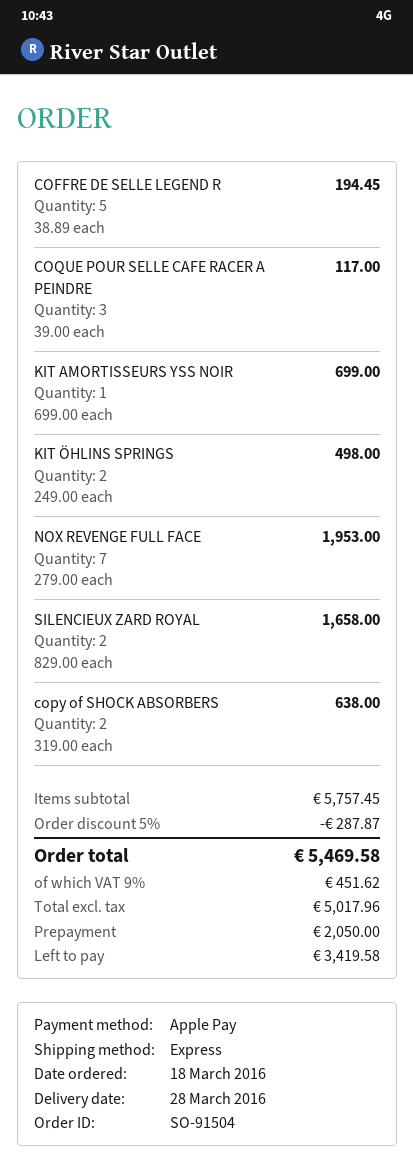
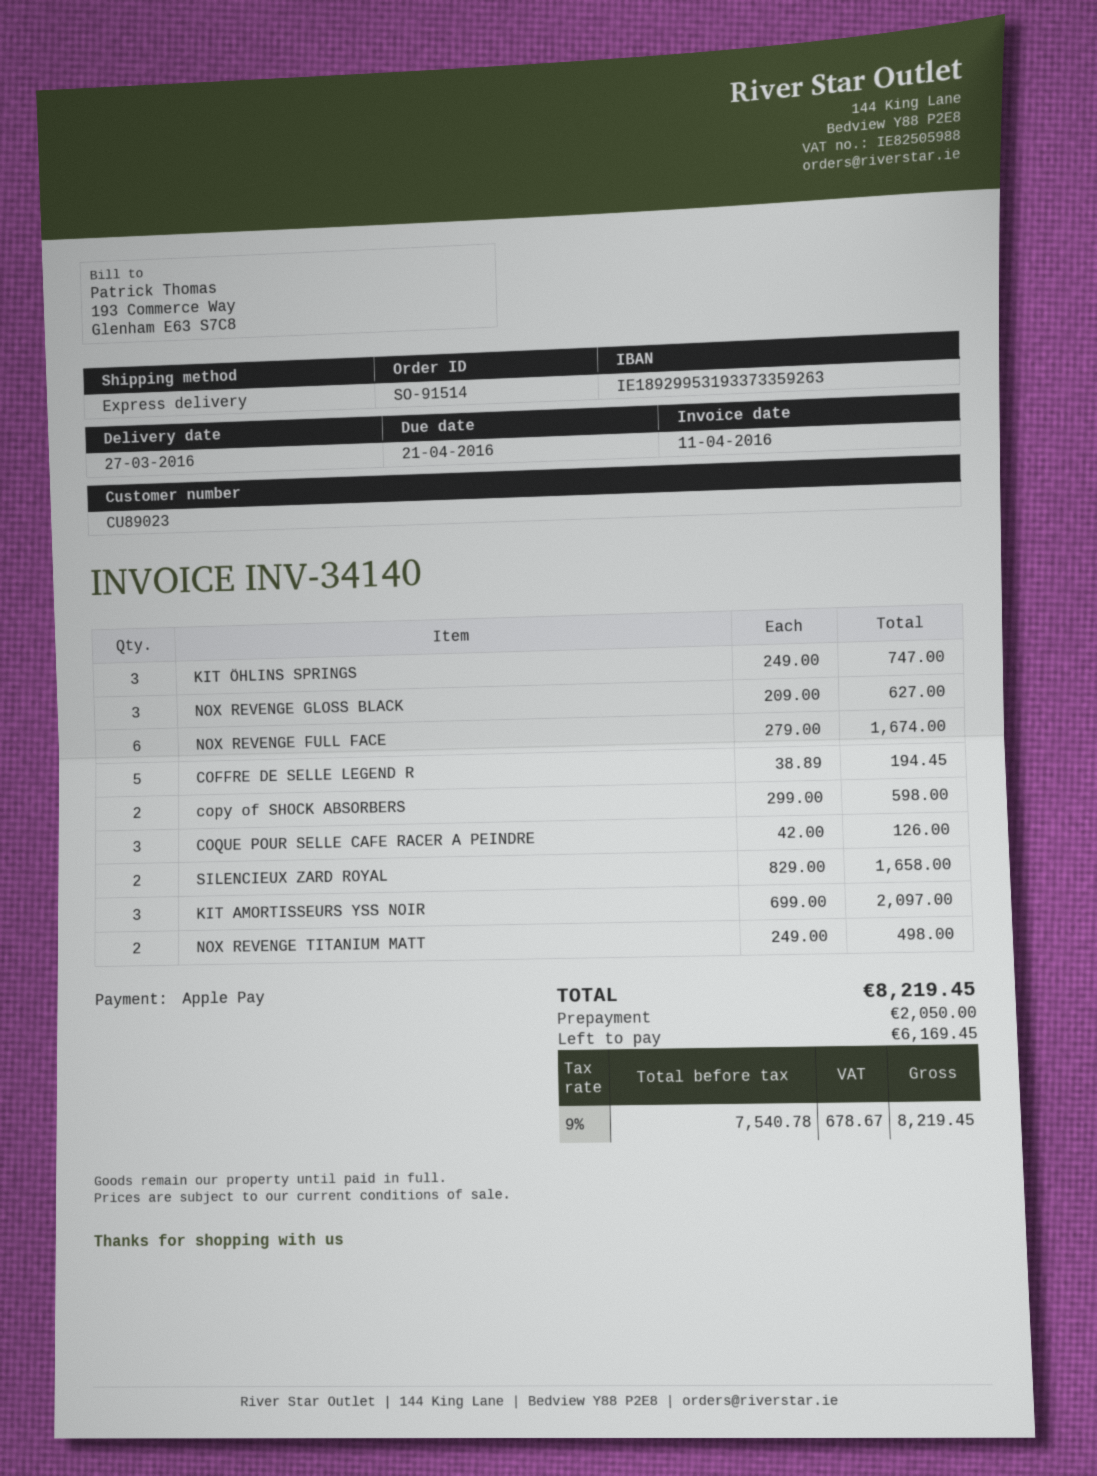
order number: SO-91504 -> SO-91514
delivery date: 2016-03-28 -> 2016-03-27
COQUE POUR SELLE CAFE RACER A PEINDRE: 3 x 39.00 = 117.00 -> 3 x 42.00 = 126.00
KIT AMORTISSEURS YSS NOIR: 1 x 699.00 = 699.00 -> 3 x 699.00 = 2097.00
KIT ÖHLINS SPRINGS: 2 x 249.00 = 498.00 -> 3 x 249.00 = 747.00
NOX REVENGE FULL FACE: 7 x 279.00 = 1953.00 -> 6 x 279.00 = 1674.00
copy of SHOCK ABSORBERS: 2 x 319.00 = 638.00 -> 2 x 299.00 = 598.00
NOX REVENGE GLOSS BLACK: none -> 3 x 209.00 = 627.00
NOX REVENGE TITANIUM MATT: none -> 2 x 249.00 = 498.00
discount: 5% = 287.87 -> none
net: 5017.96 -> 7540.78
tax: 9% = 451.62 -> 9% = 678.67
total: 5469.58 -> 8219.45
balance: 3419.58 -> 6169.45

